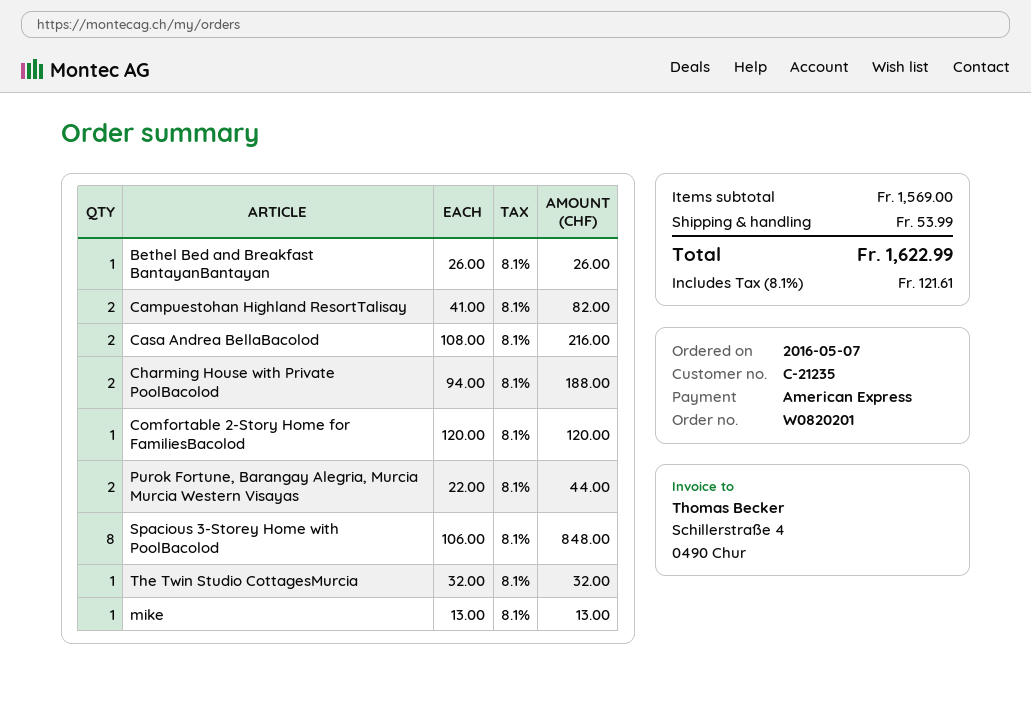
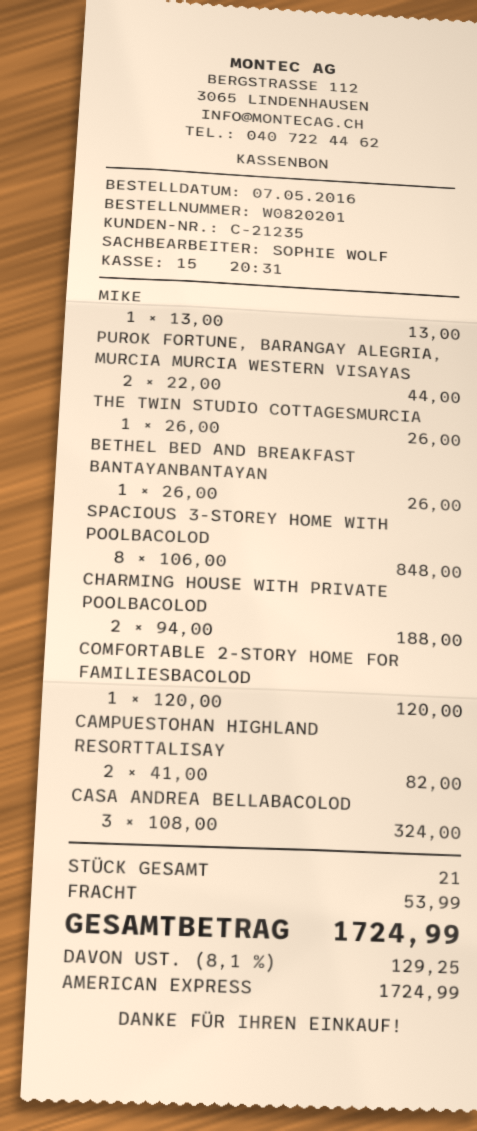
Casa Andrea BellaBacolod: 2 x 108.00 = 216.00 -> 3 x 108.00 = 324.00
The Twin Studio CottagesMurcia: 1 x 32.00 = 32.00 -> 1 x 26.00 = 26.00
tax: 8.1% = 121.61 -> 8.1% = 129.25
total: 1622.99 -> 1724.99

